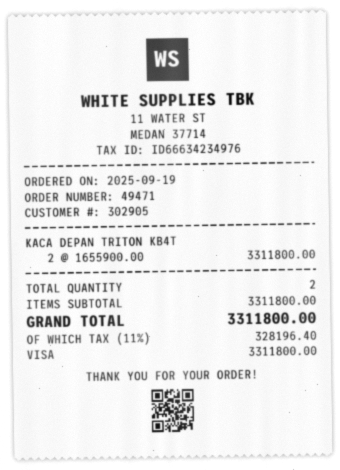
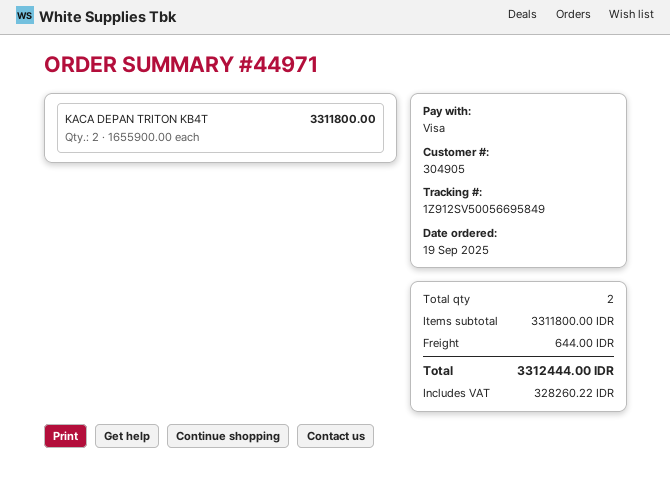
order number: 49471 -> 44971
customer number: 302905 -> 304905
shipping: none -> 644.00
tax: 328196.40 -> 328260.22
total: 3311800.00 -> 3312444.00

